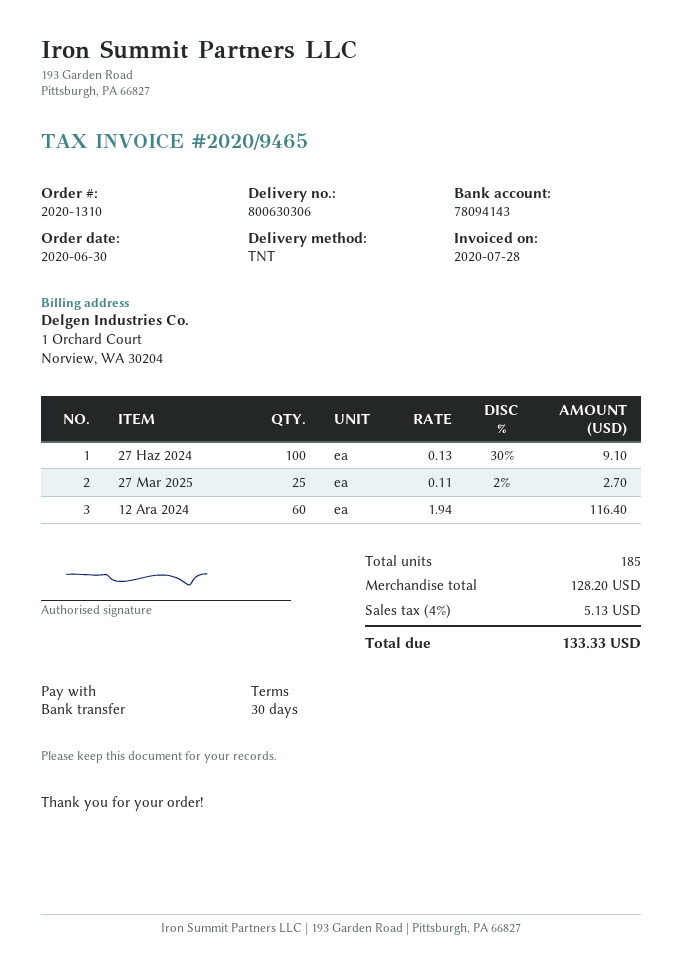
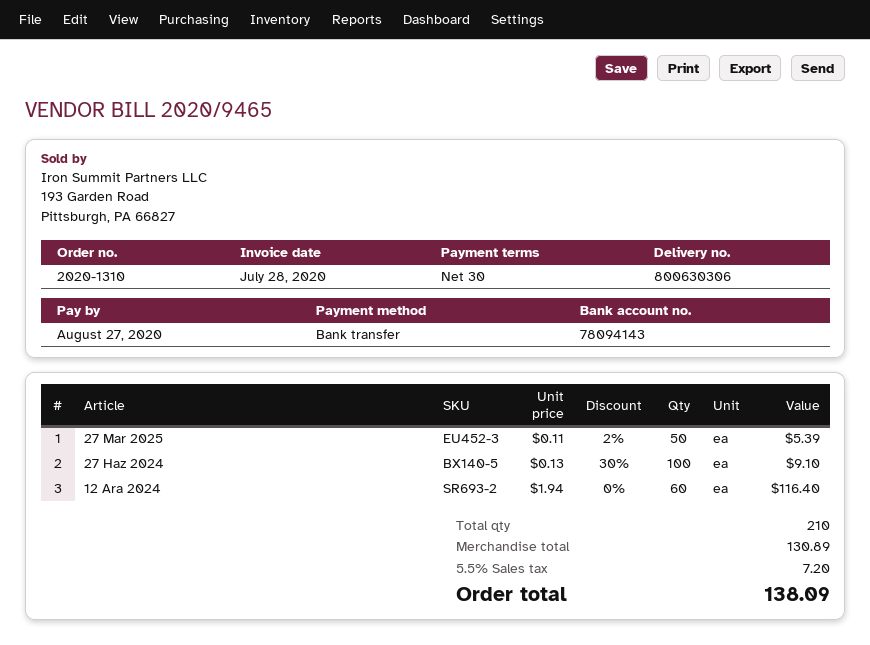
27 Mar 2025: 25 x 0.11 - 2% = 2.70 -> 50 x 0.11 - 2% = 5.39
total quantity: 185 -> 210
subtotal: 128.20 -> 130.89
tax: 4% = 5.13 -> 5.5% = 7.20
total: 133.33 -> 138.09

